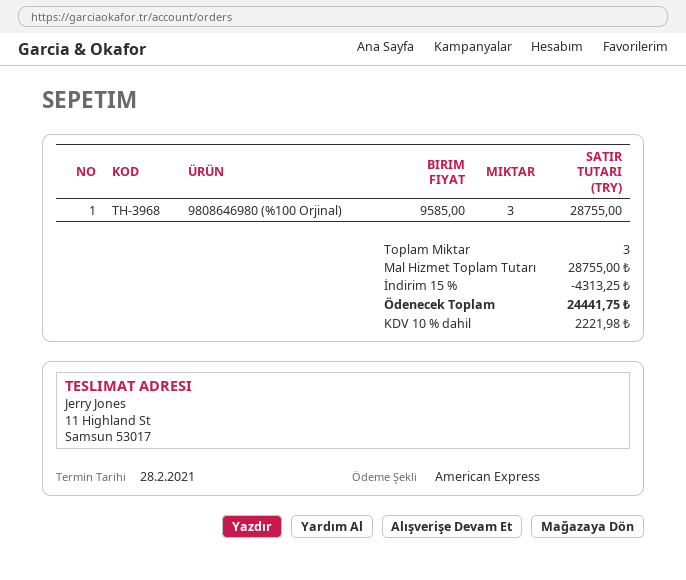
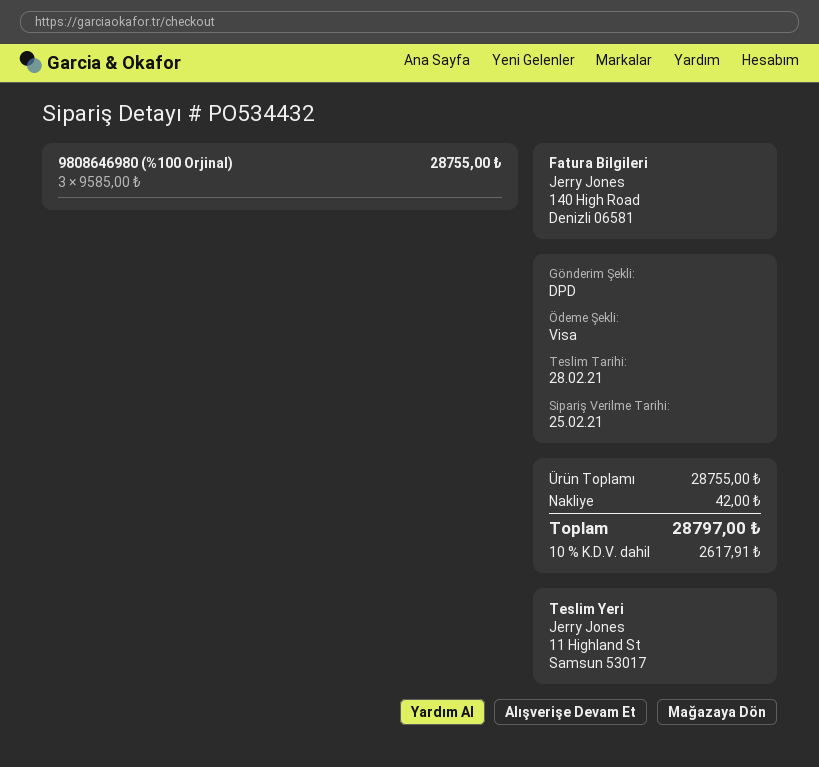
payment method: American Express -> Visa
discount: 15% = 4313.25 -> none
shipping: none -> 42.00
tax: 10% = 2221.98 -> 10% = 2617.91
total: 24441.75 -> 28797.00

